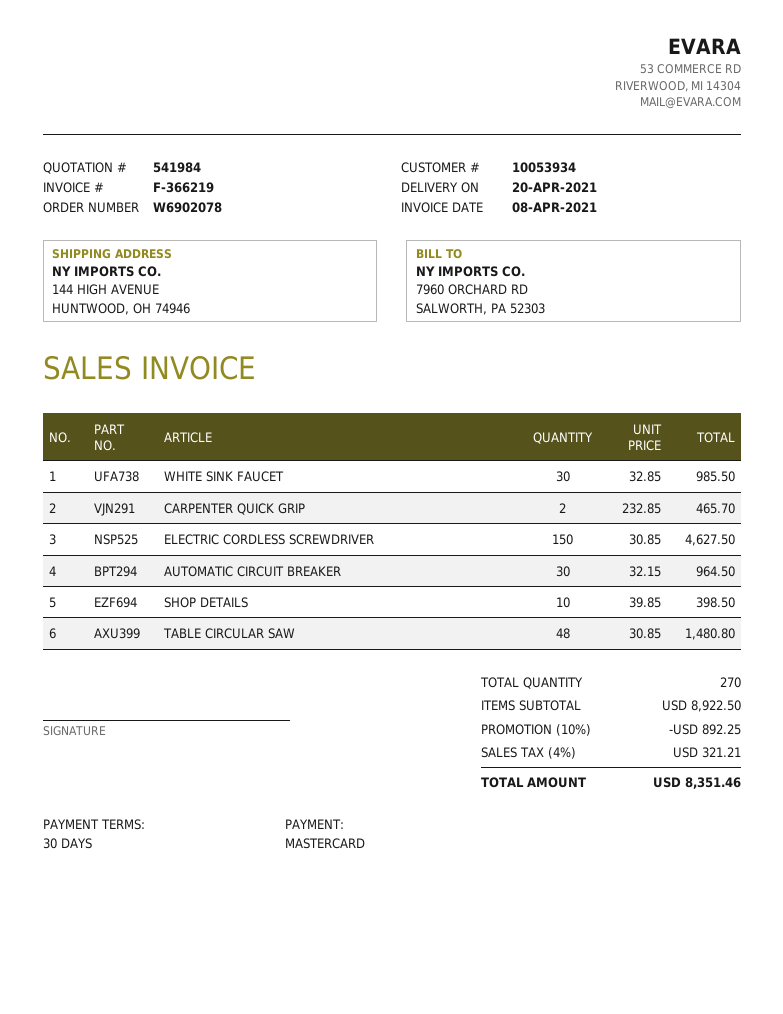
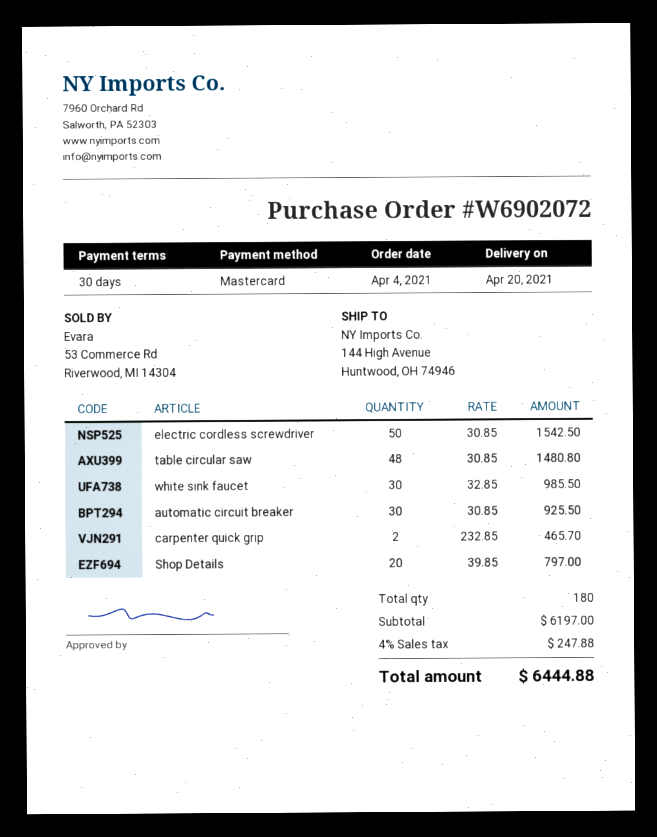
order number: W6902078 -> W6902072
ELECTRIC CORDLESS SCREWDRIVER: 150 x 30.85 = 4627.50 -> 50 x 30.85 = 1542.50
AUTOMATIC CIRCUIT BREAKER: 30 x 32.15 = 964.50 -> 30 x 30.85 = 925.50
SHOP DETAILS: 10 x 39.85 = 398.50 -> 20 x 39.85 = 797.00
total quantity: 270 -> 180
subtotal: 8922.50 -> 6197.00
discount: 10% = 892.25 -> none
tax: 4% = 321.21 -> 4% = 247.88
total: 8351.46 -> 6444.88

